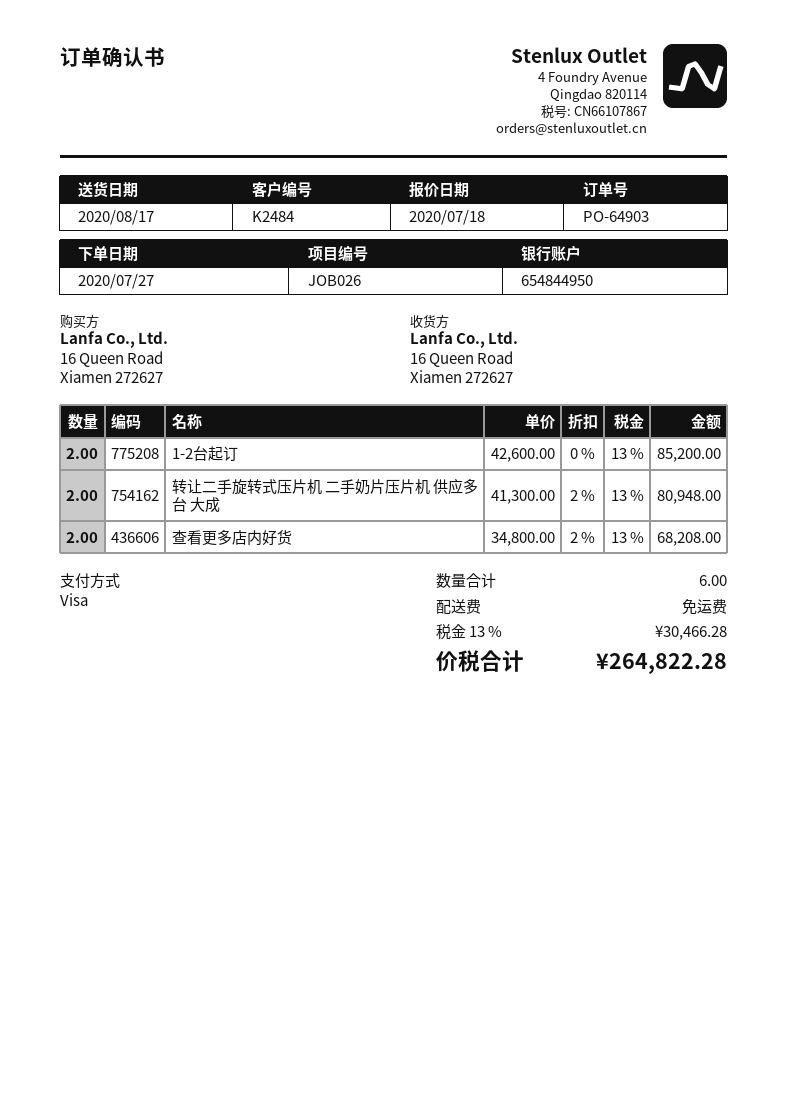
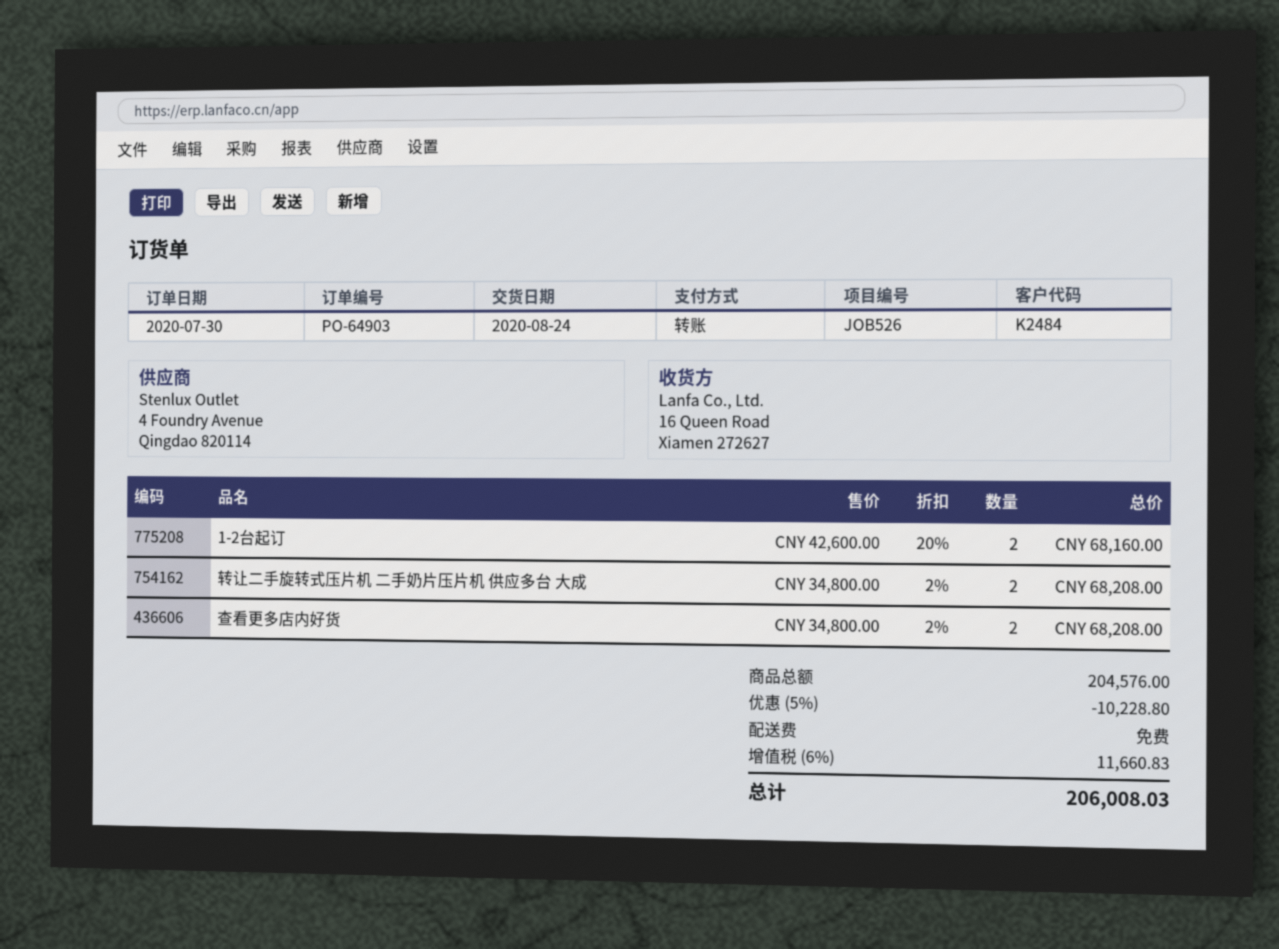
order date: 2020-07-27 -> 2020-07-30
delivery date: 2020-08-17 -> 2020-08-24
reference: JOB026 -> JOB526
payment method: Visa -> bank transfer
1-2台起订: 2 x 42600.00 = 85200.00 -> 2 x 42600.00 - 20% = 68160.00
转让二手旋转式压片机 二手奶片压片机 供应多台 大成: 2 x 41300.00 - 2% = 80948.00 -> 2 x 34800.00 - 2% = 68208.00
discount: none -> 5% = 10228.80
tax: 13% = 30466.28 -> 6% = 11660.83
total: 264822.28 -> 206008.03

